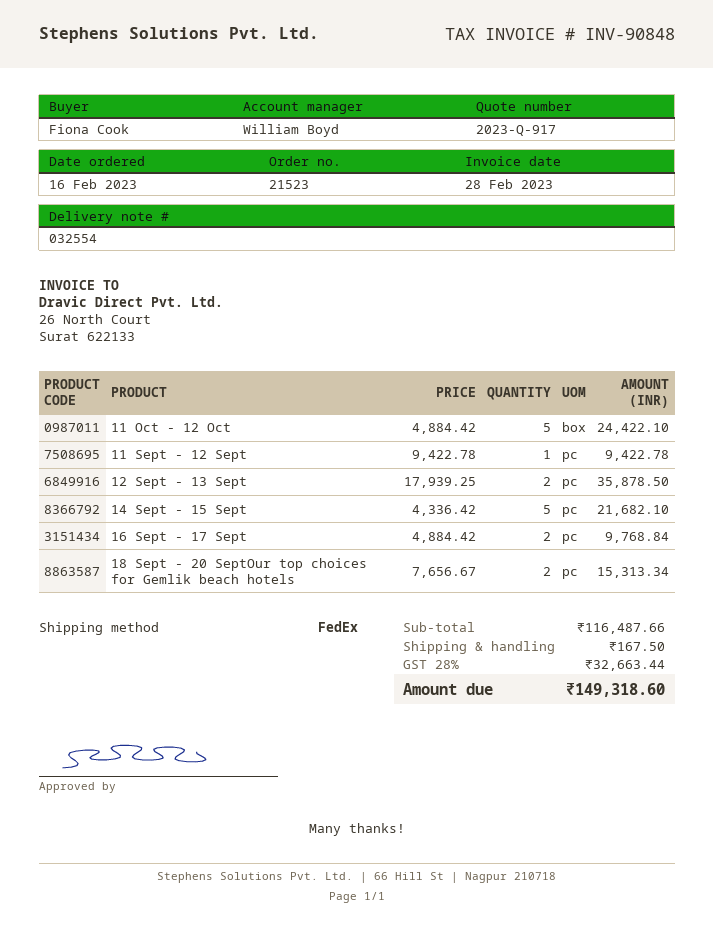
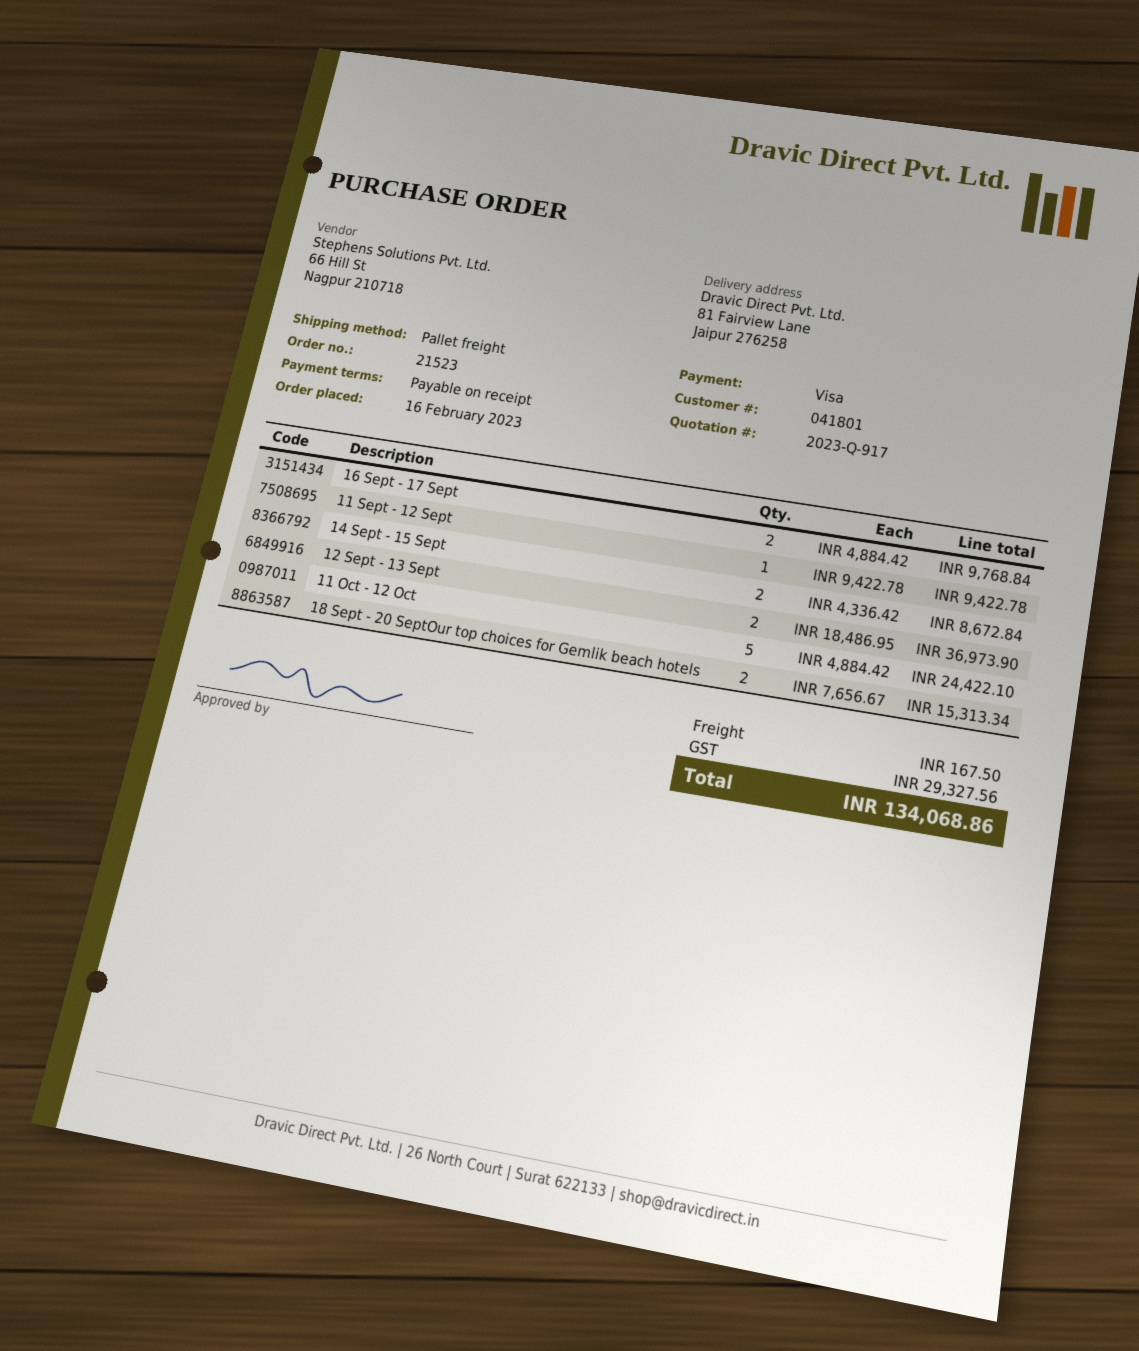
shipping method: FedEx -> pallet freight
12 Sept - 13 Sept: 2 x 17939.25 = 35878.50 -> 2 x 18486.95 = 36973.90
14 Sept - 15 Sept: 5 x 4336.42 = 21682.10 -> 2 x 4336.42 = 8672.84
tax: 32663.44 -> 29327.56
total: 149318.60 -> 134068.86

